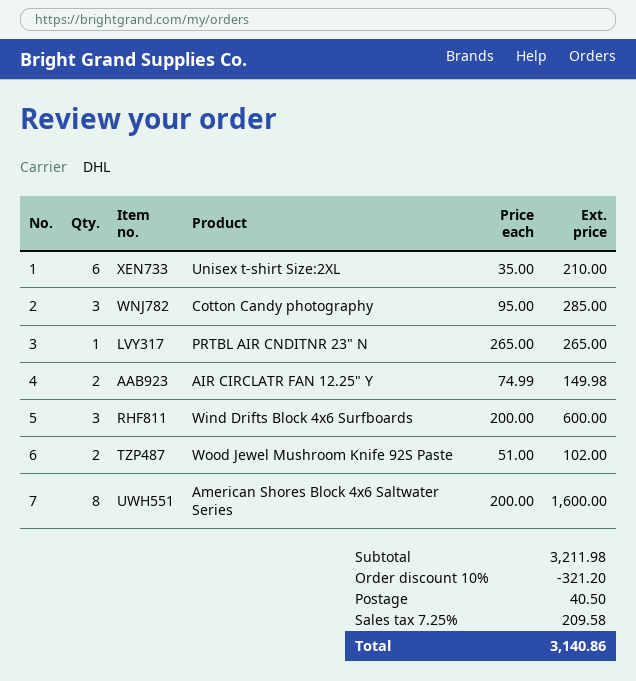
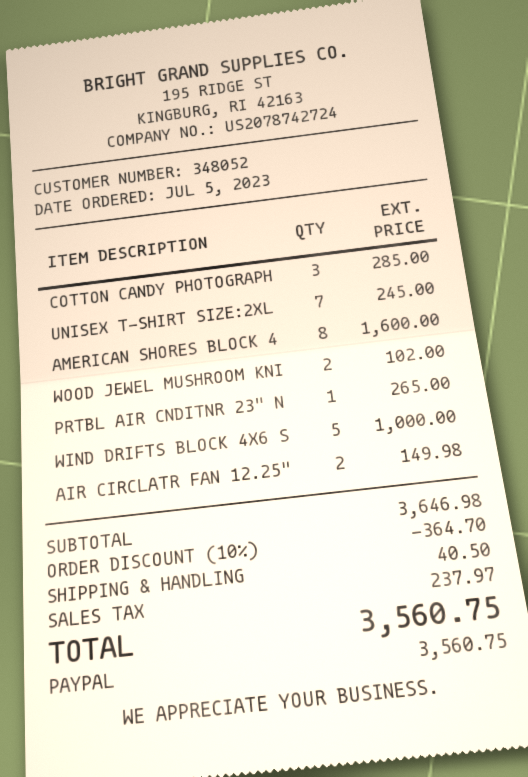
Unisex t-shirt Size:2XL: 6 for 210.00 -> 7 for 245.00
Wind Drifts Block 4x6 Surfboards: 3 for 600.00 -> 5 for 1000.00
subtotal: 3211.98 -> 3646.98
discount: 10% = 321.20 -> 10% = 364.70
tax: 209.58 -> 237.97
total: 3140.86 -> 3560.75

